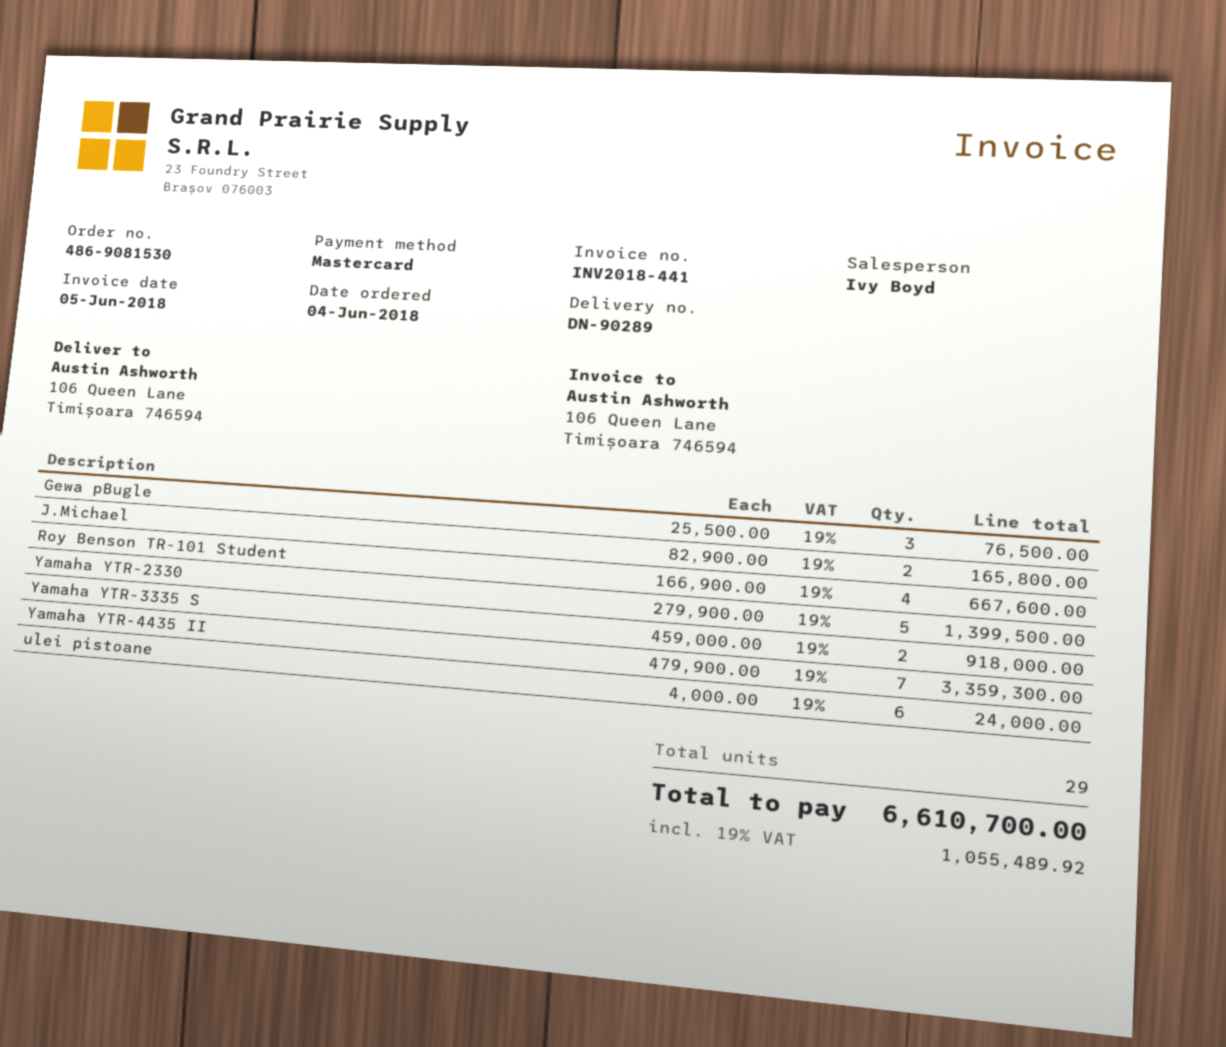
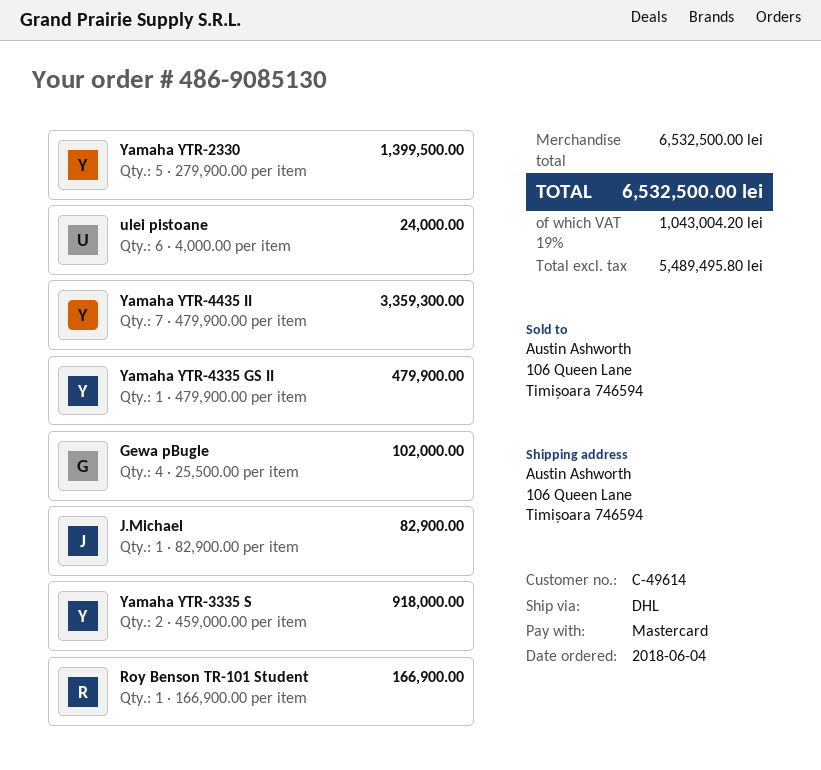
order number: 486-9081530 -> 486-9085130
Gewa pBugle: 3 x 25500.00 = 76500.00 -> 4 x 25500.00 = 102000.00
J.Michael: 2 x 82900.00 = 165800.00 -> 1 x 82900.00 = 82900.00
Roy Benson TR-101 Student: 4 x 166900.00 = 667600.00 -> 1 x 166900.00 = 166900.00
Yamaha YTR-4335 GS II: none -> 1 x 479900.00 = 479900.00
tax: 19% = 1055489.92 -> 19% = 1043004.20
total: 6610700.00 -> 6532500.00

